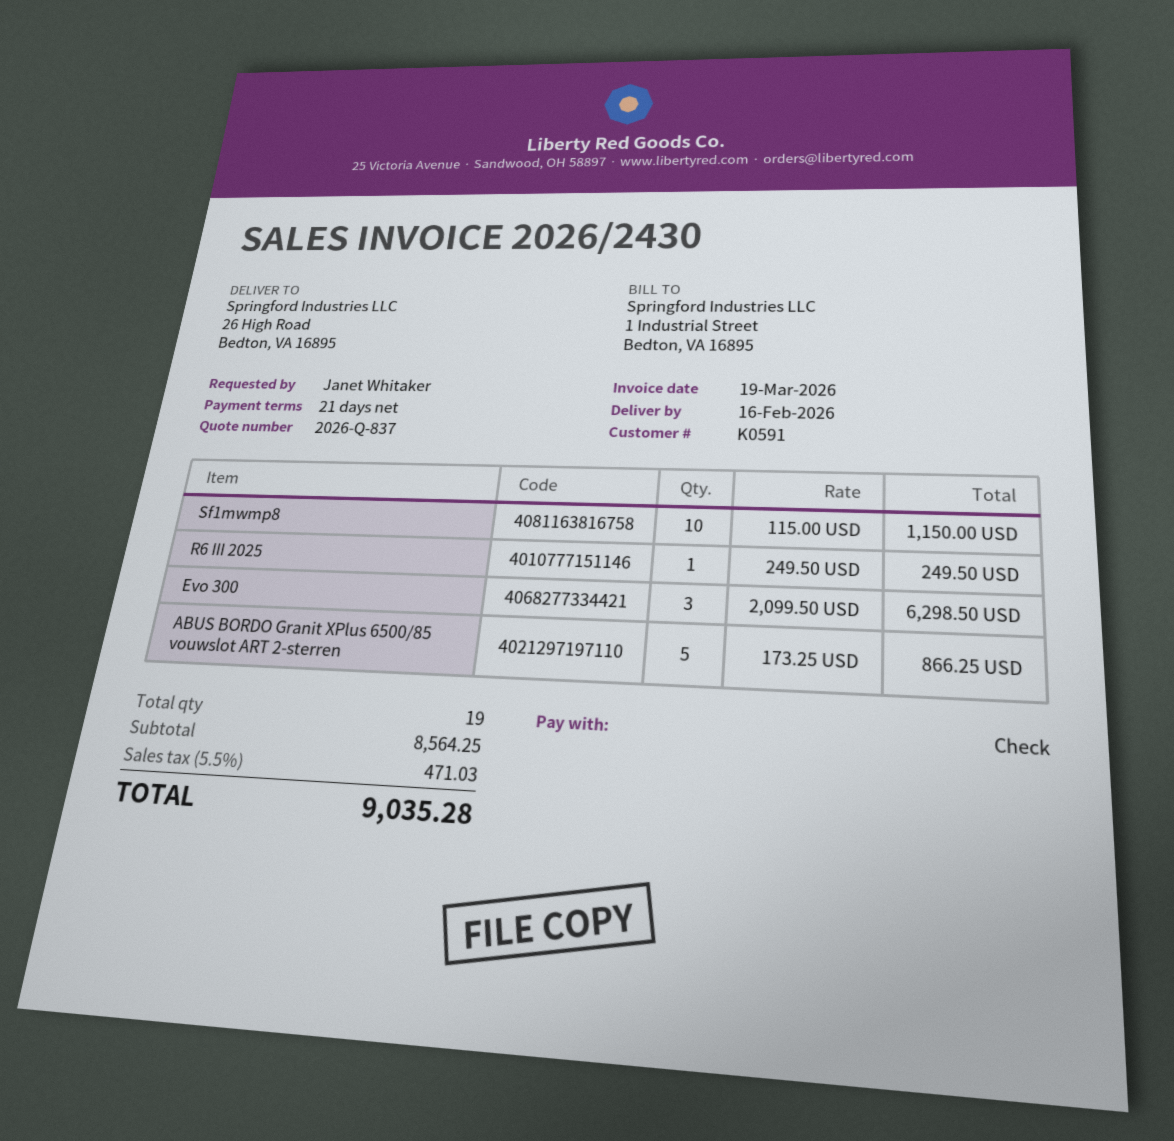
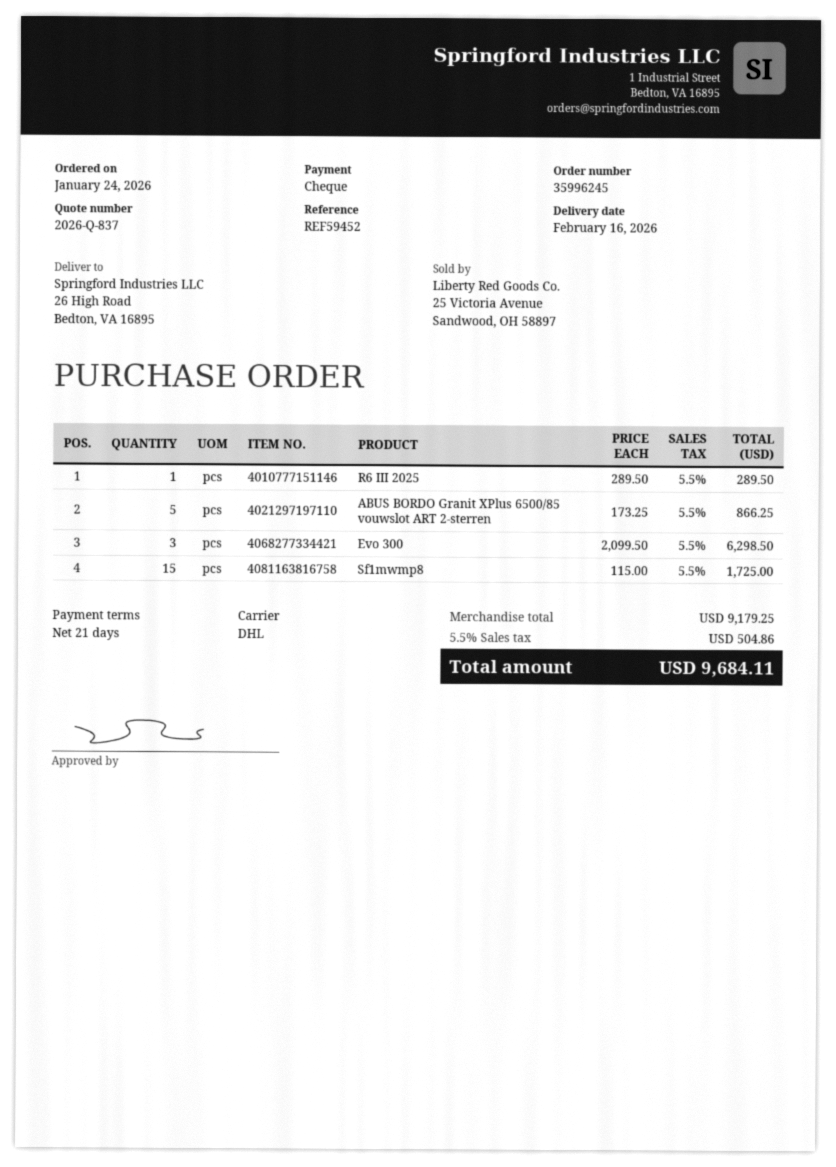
Sf1mwmp8: 10 x 115.00 = 1150.00 -> 15 x 115.00 = 1725.00
R6 III 2025: 1 x 249.50 = 249.50 -> 1 x 289.50 = 289.50
subtotal: 8564.25 -> 9179.25
tax: 5.5% = 471.03 -> 5.5% = 504.86
total: 9035.28 -> 9684.11

